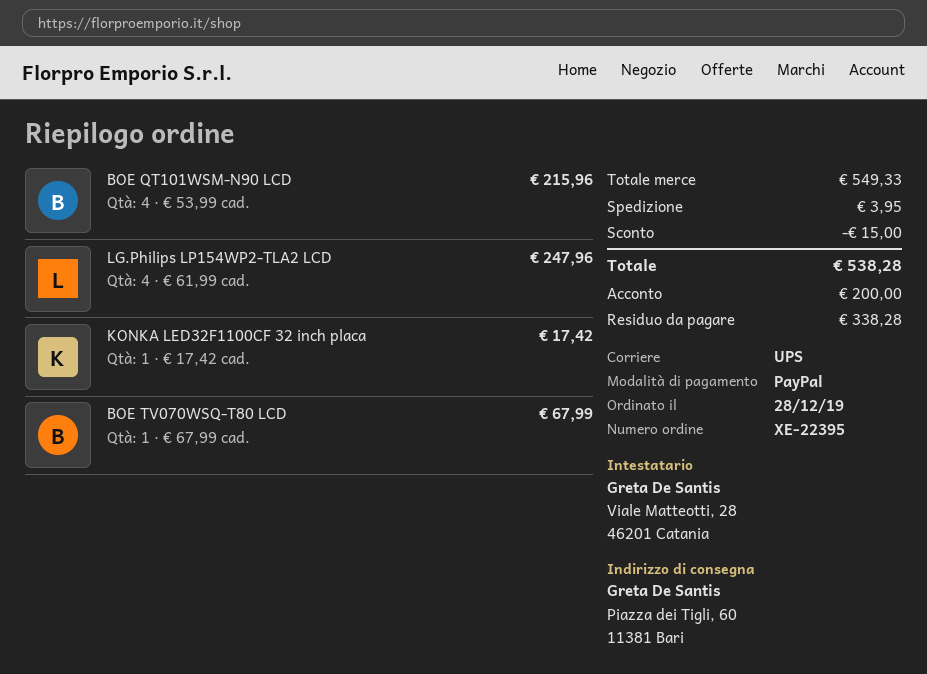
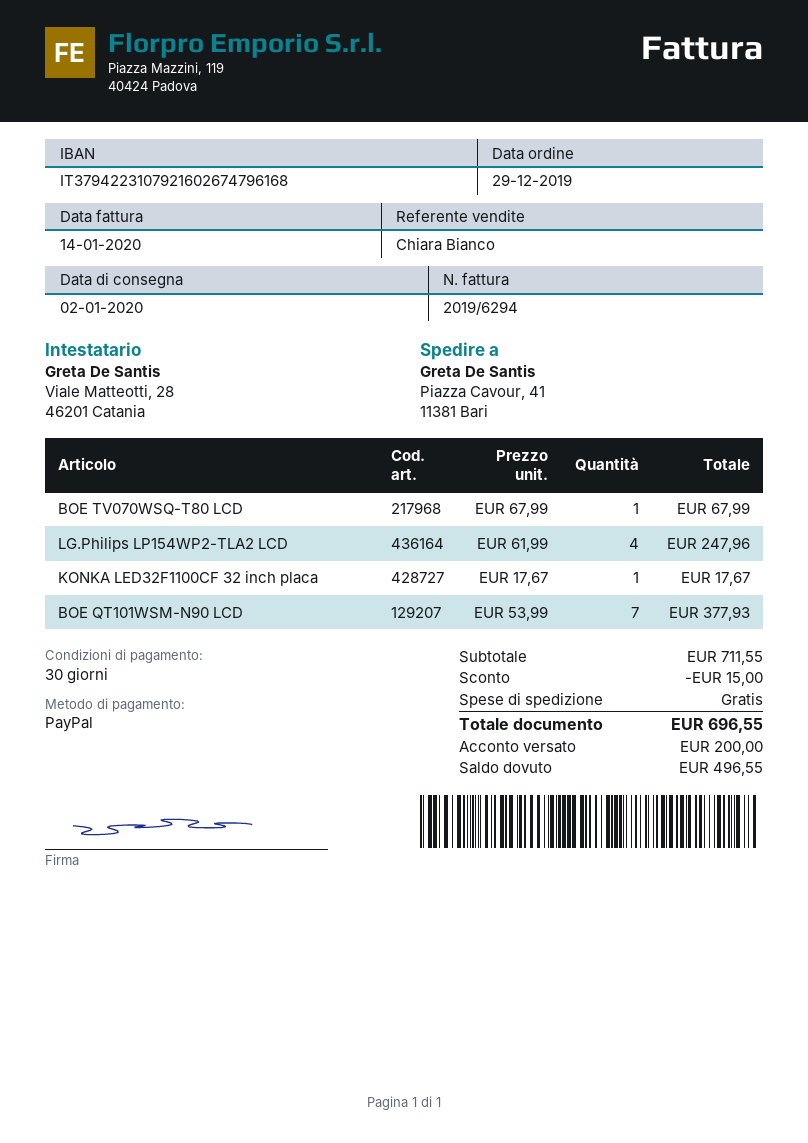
order date: 2019-12-28 -> 2019-12-29
ship to: Piazza dei Tigli, 60, 11381 Bari -> Piazza Cavour, 41, 11381 Bari
BOE QT101WSM-N90 LCD: 4 x 53.99 = 215.96 -> 7 x 53.99 = 377.93
KONKA LED32F1100CF 32 inch placa: 1 x 17.42 = 17.42 -> 1 x 17.67 = 17.67
subtotal: 549.33 -> 711.55
shipping: 3.95 -> 0.00
total: 538.28 -> 696.55
balance: 338.28 -> 496.55

